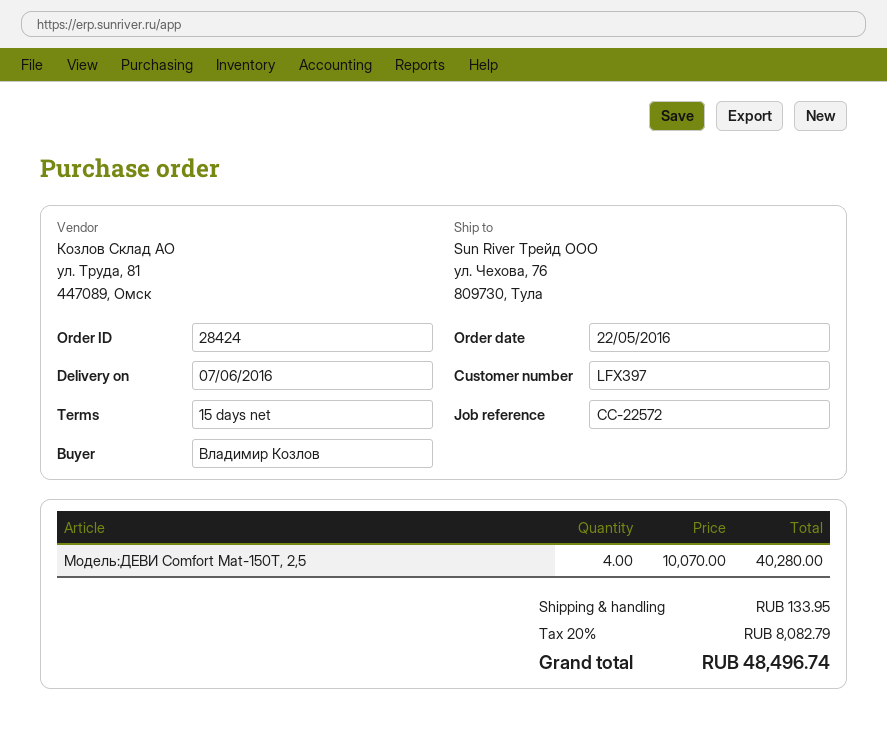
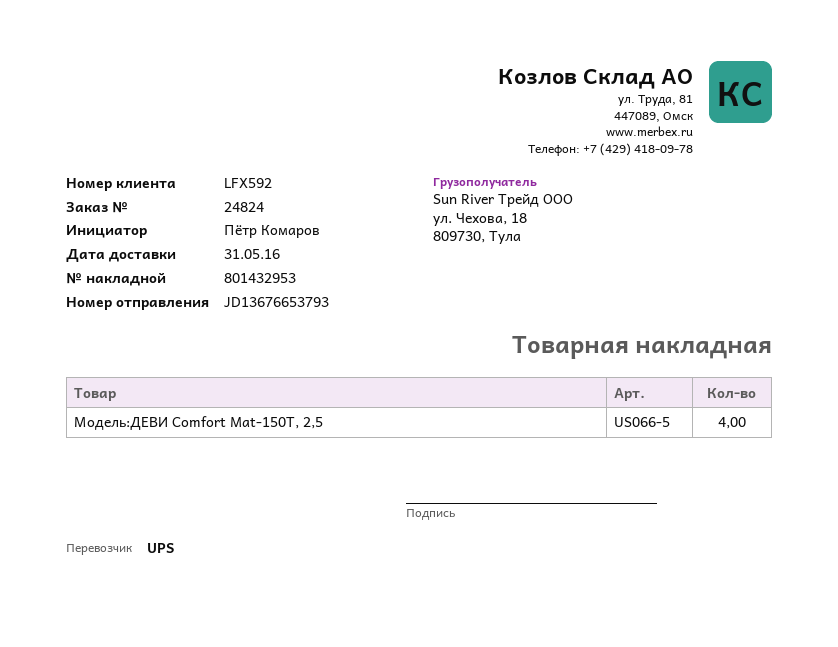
order number: 28424 -> 24824
delivery date: 2016-06-07 -> 2016-05-31
customer number: LFX397 -> LFX592
ordered by: Владимир Козлов -> Пётр Комаров
ship to: ул. Чехова, 76, 809730, Тула -> ул. Чехова, 18, 809730, Тула

